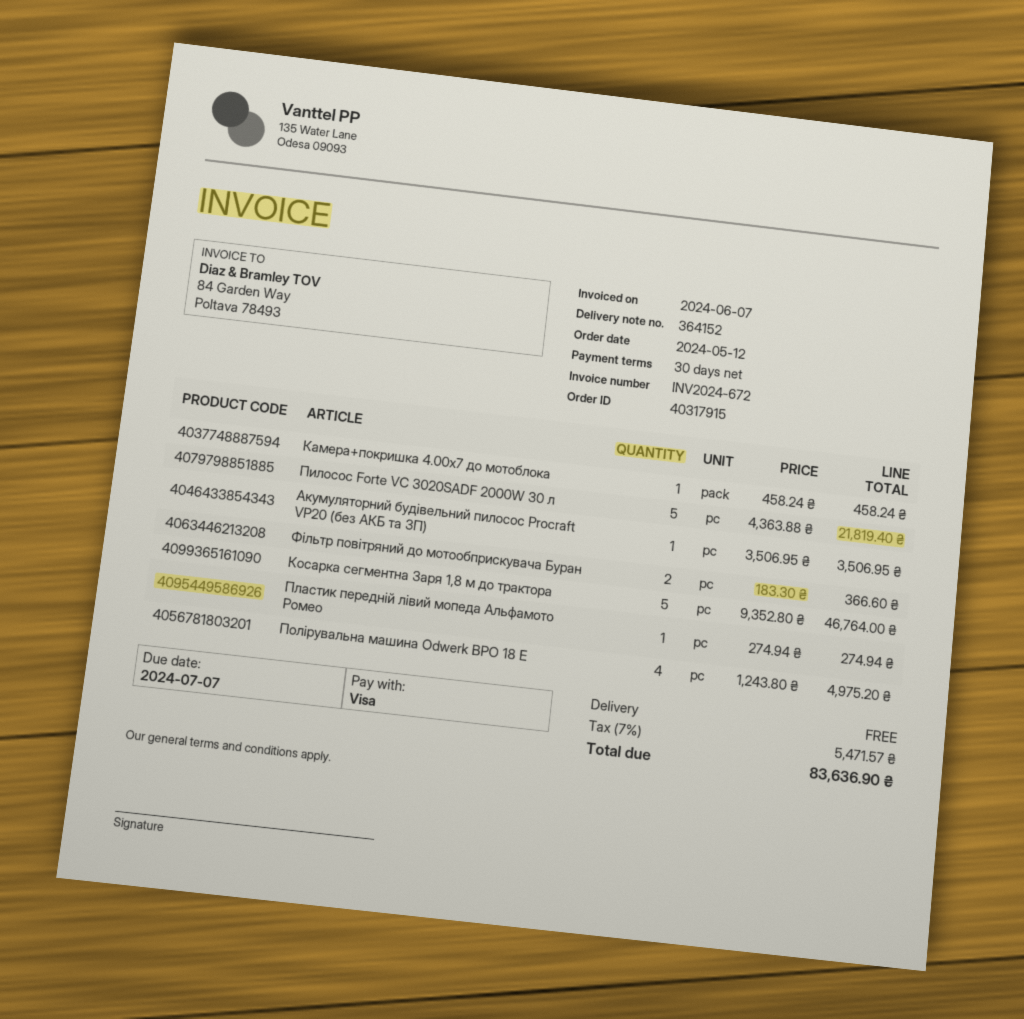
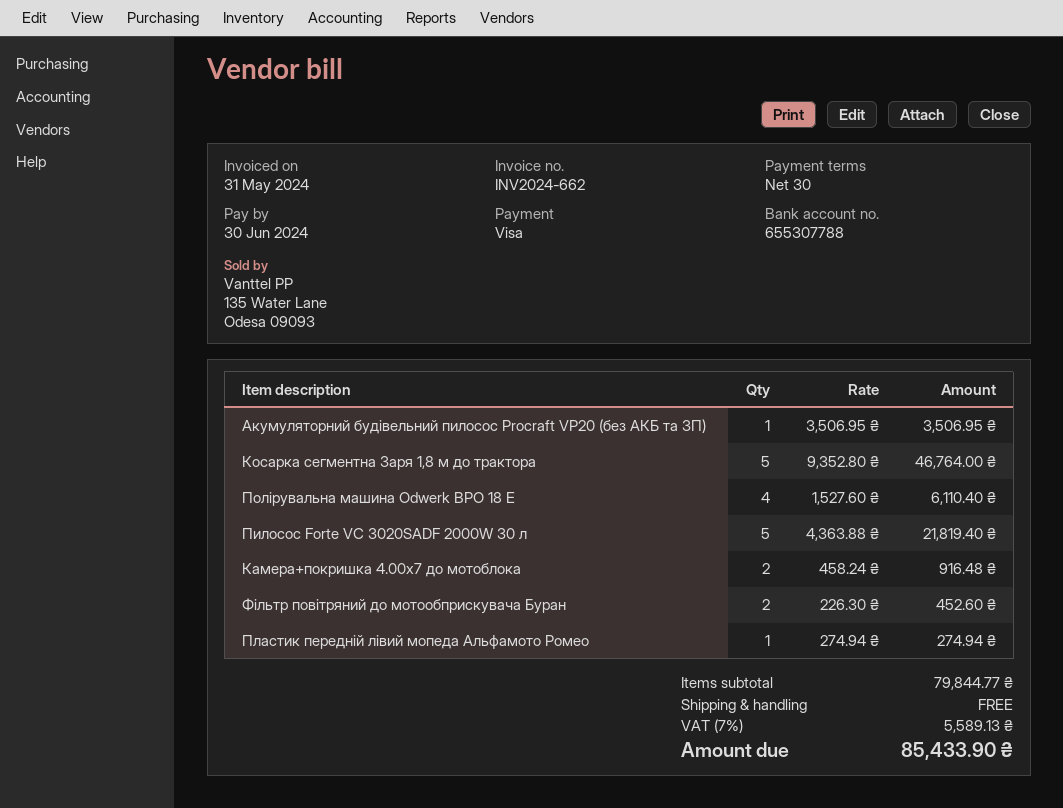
invoice number: INV2024-672 -> INV2024-662
invoice date: 2024-06-07 -> 2024-05-31
due date: 2024-07-07 -> 2024-06-30
Камера+покришка 4.00х7 до мотоблока: 1 x 458.24 = 458.24 -> 2 x 458.24 = 916.48
Фільтр повітряний до мотообприскувача Буран: 2 x 183.30 = 366.60 -> 2 x 226.30 = 452.60
Полірувальна машина Odwerk BPO 18 E: 4 x 1243.80 = 4975.20 -> 4 x 1527.60 = 6110.40
tax: 7% = 5471.57 -> 7% = 5589.13
total: 83636.90 -> 85433.90

